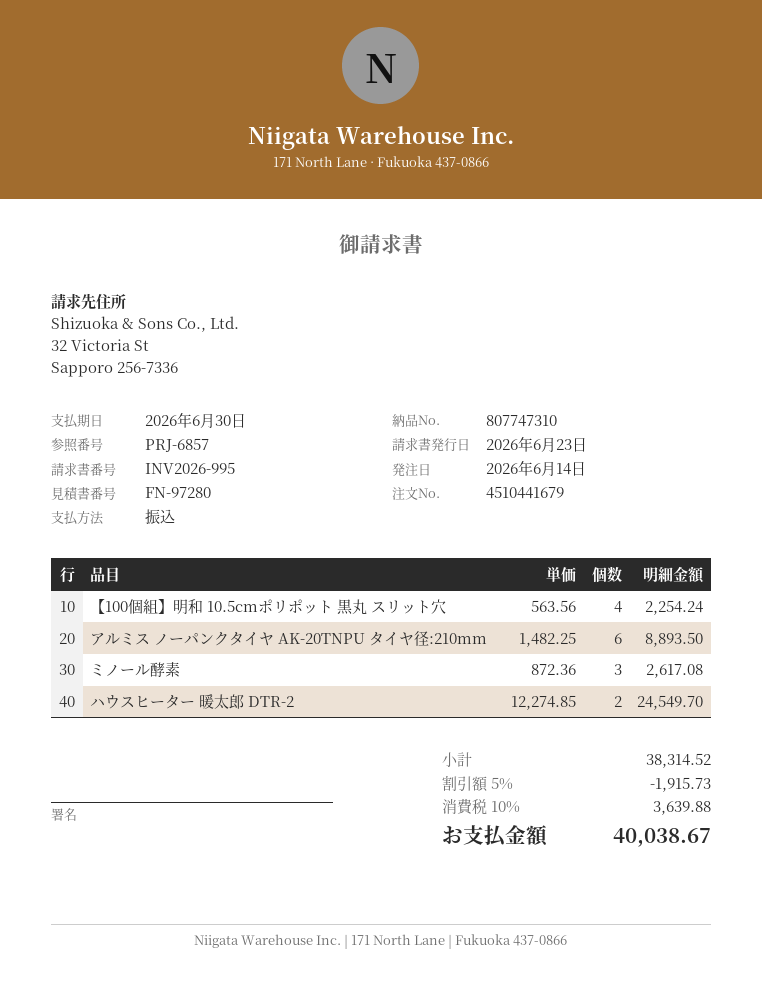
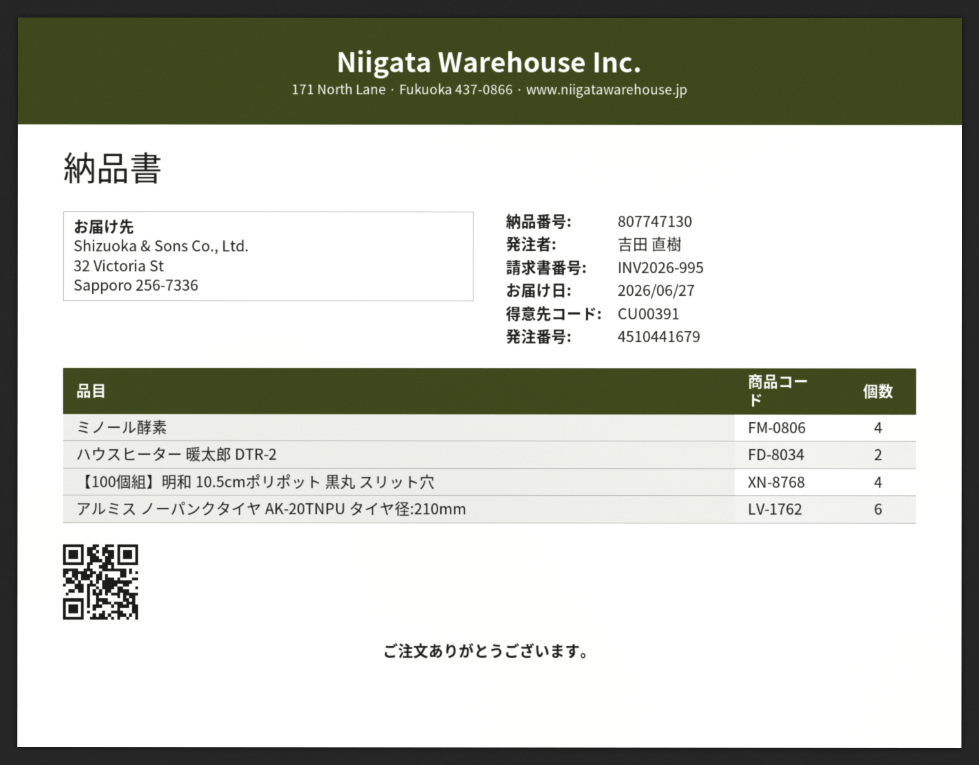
delivery note number: 807747310 -> 807747130
ミノール酵素: 3 -> 4

